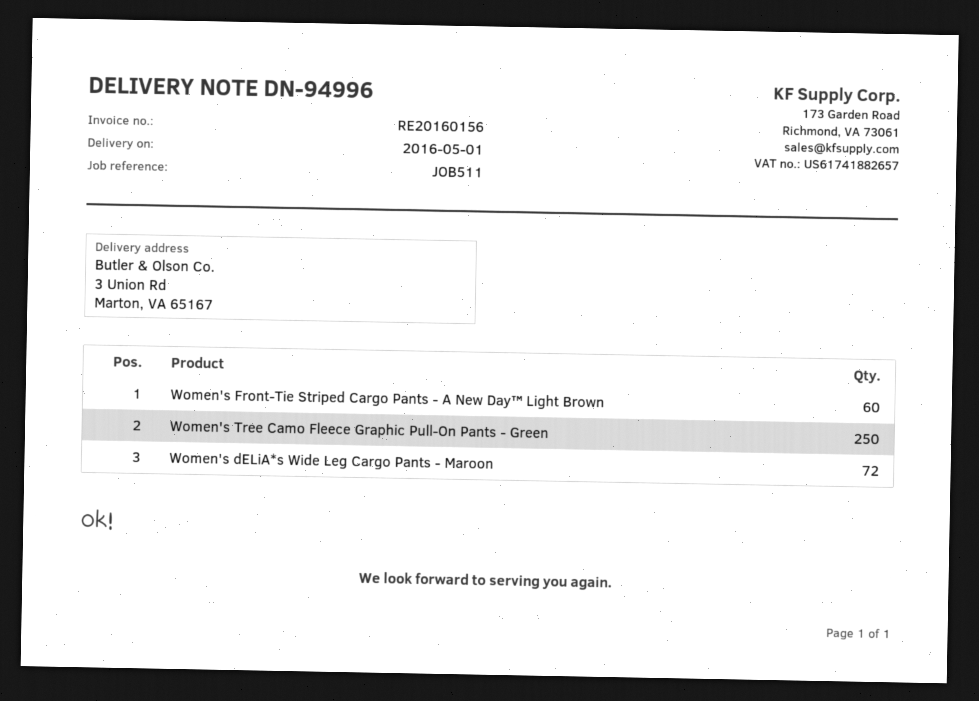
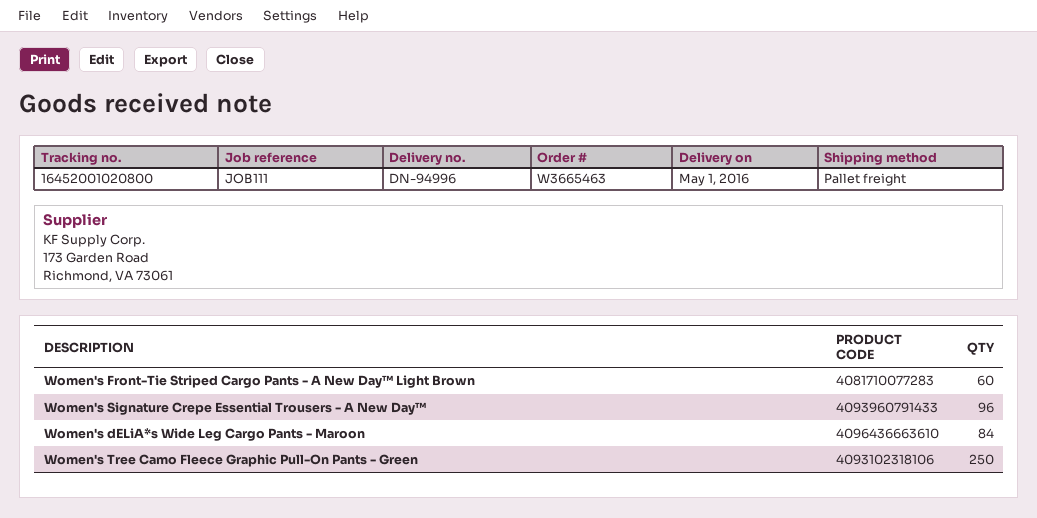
reference: JOB511 -> JOB111
Women's dELiA*s Wide Leg Cargo Pants - Maroon: 72 -> 84
Women's Signature Crepe Essential Trousers - A New Day™: none -> 96

